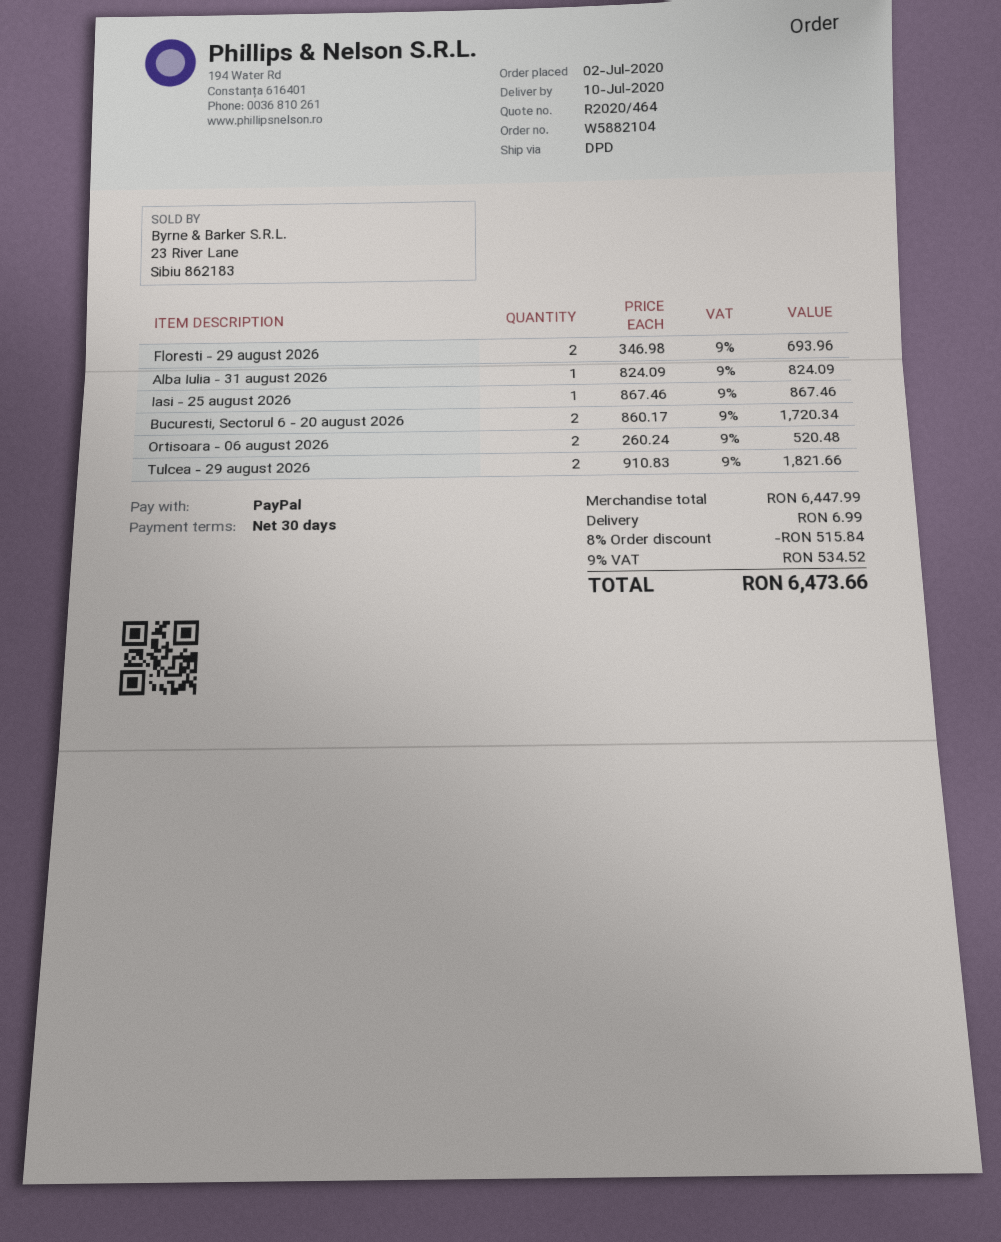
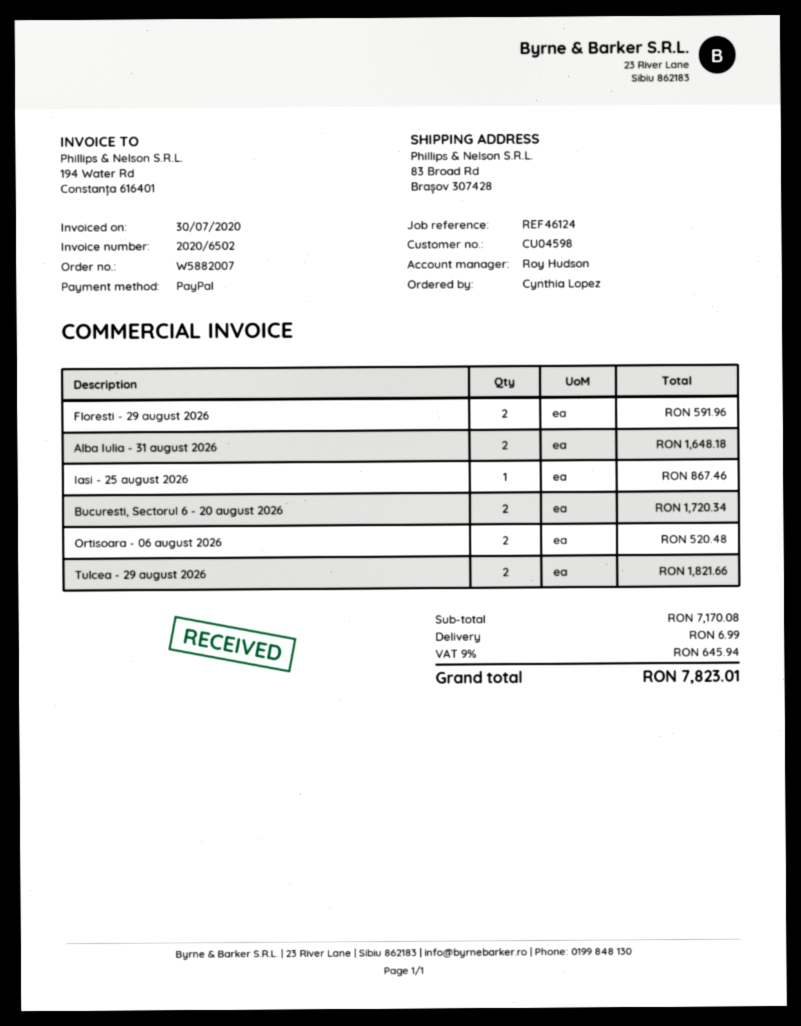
order number: W5882104 -> W5882007
Floresti - 29 august 2026: 2 for 693.96 -> 2 for 591.96
Alba Iulia - 31 august 2026: 1 for 824.09 -> 2 for 1648.18
subtotal: 6447.99 -> 7170.08
discount: 8% = 515.84 -> none
tax: 9% = 534.52 -> 9% = 645.94
total: 6473.66 -> 7823.01

